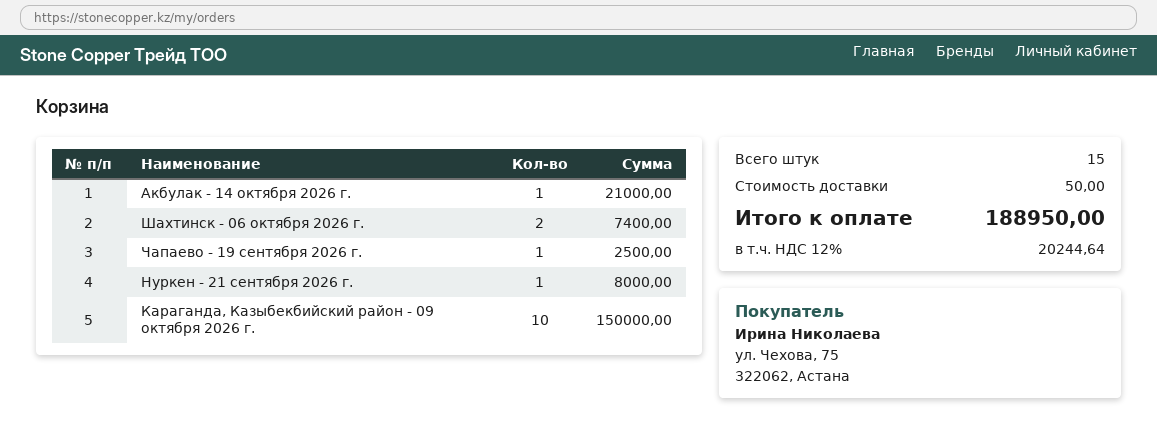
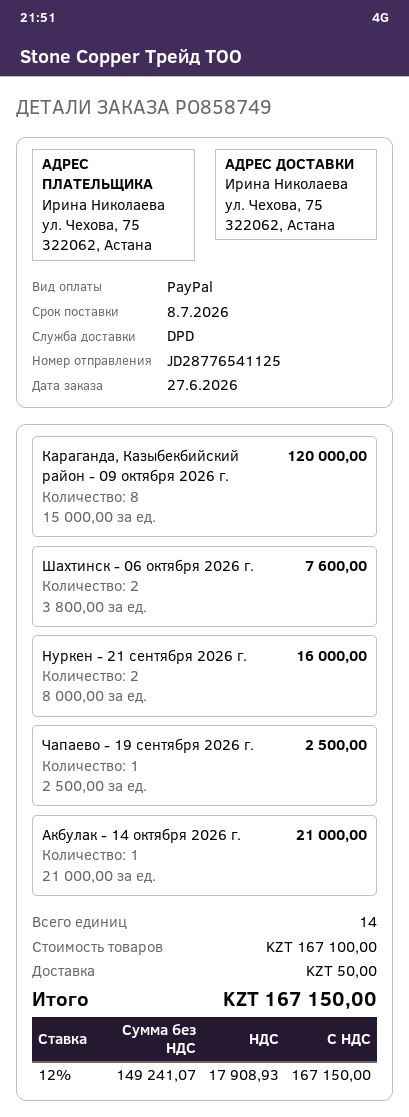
Шахтинск - 06 октября 2026 г.: 2 for 7400.00 -> 2 for 7600.00
Нуркен - 21 сентября 2026 г.: 1 for 8000.00 -> 2 for 16000.00
Караганда, Казыбекбийский район - 09 октября 2026 г.: 10 for 150000.00 -> 8 for 120000.00
total quantity: 15 -> 14
tax: 12% = 20244.64 -> 12% = 17908.93
total: 188950.00 -> 167150.00

